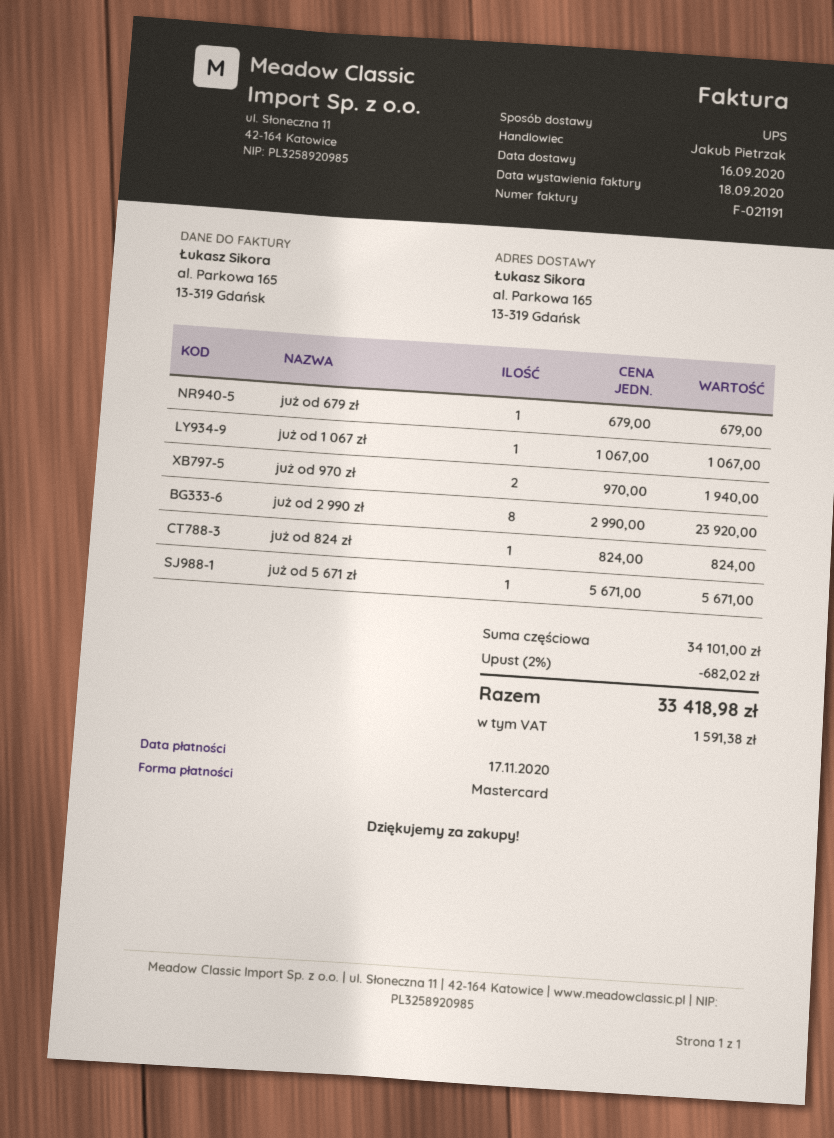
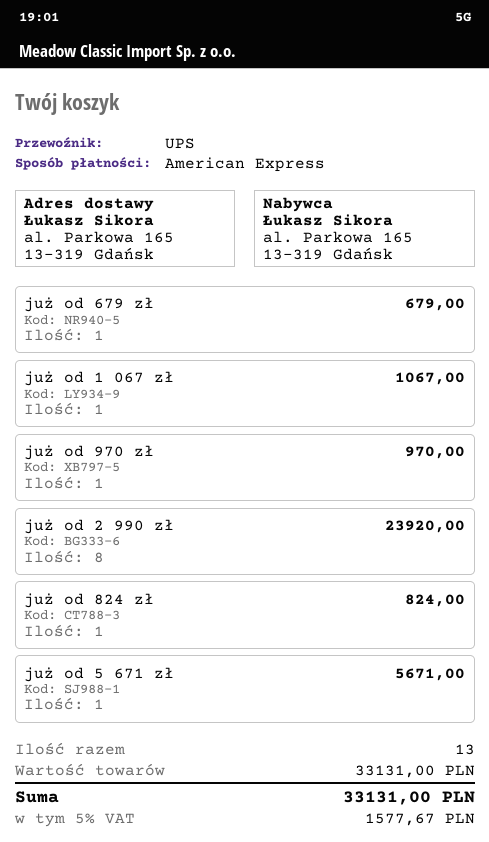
payment method: Mastercard -> American Express
już od 970 zł: 2 for 1940.00 -> 1 for 970.00
subtotal: 34101.00 -> 33131.00
discount: 2% = 682.02 -> none
tax: 1591.38 -> 1577.67
total: 33418.98 -> 33131.00

